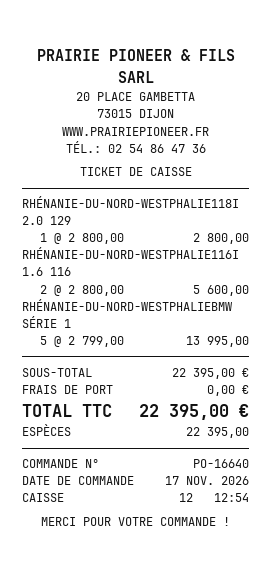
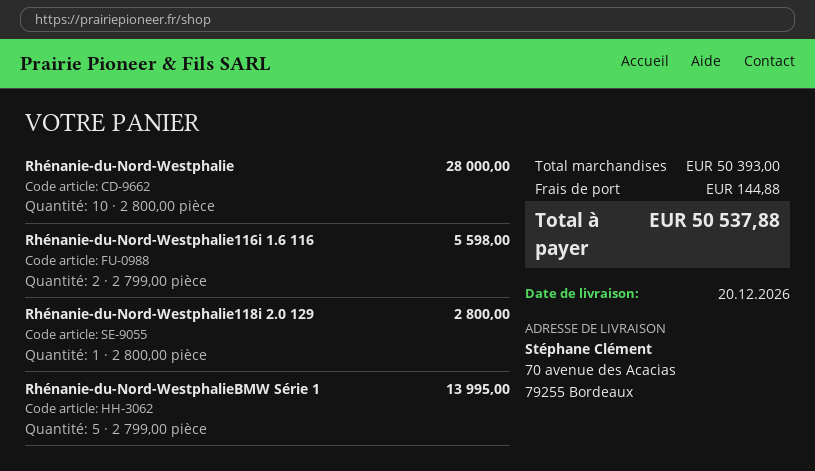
RHÉNANIE-DU-NORD-WESTPHALIE116I 1.6 116: 2 x 2800.00 = 5600.00 -> 2 x 2799.00 = 5598.00
Rhénanie-du-Nord-Westphalie: none -> 10 x 2800.00 = 28000.00
subtotal: 22395.00 -> 50393.00
shipping: 0.00 -> 144.88
total: 22395.00 -> 50537.88

